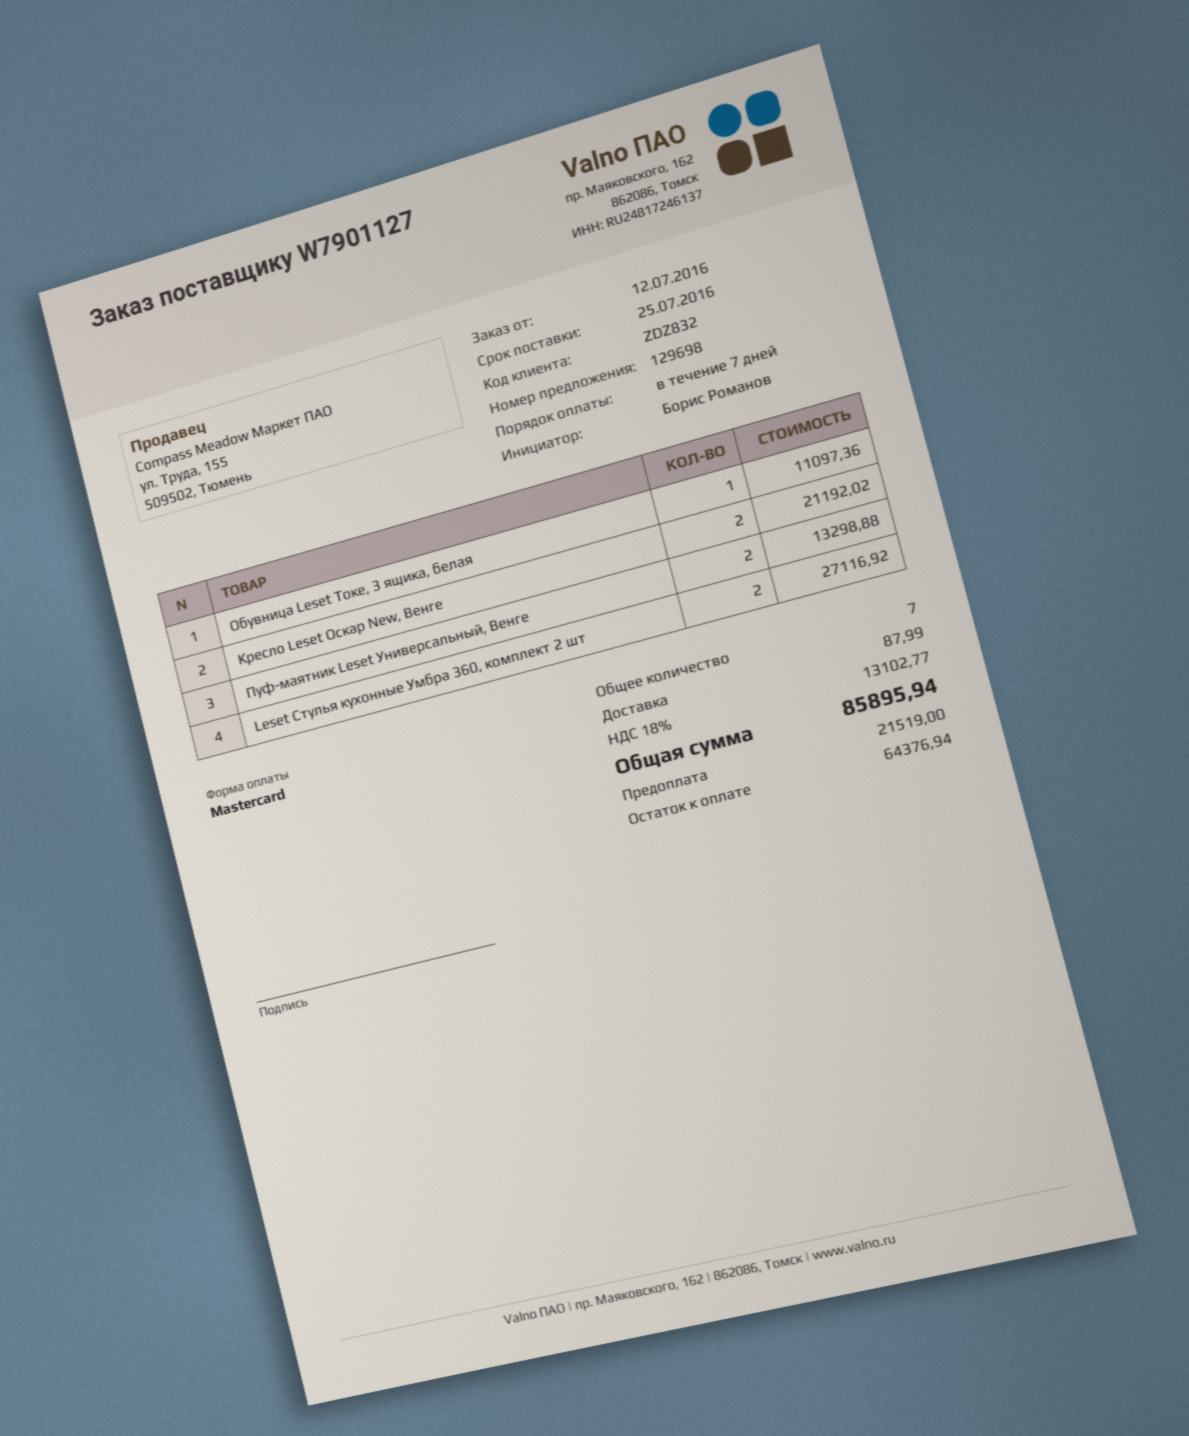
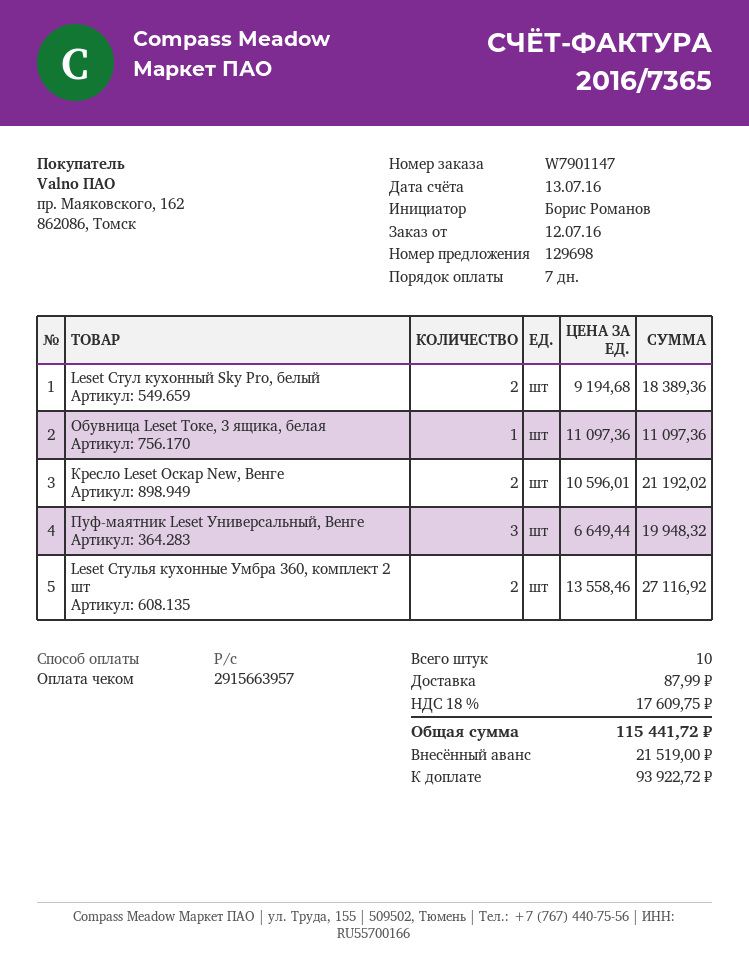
order number: W7901127 -> W7901147
payment method: Mastercard -> cheque
Пуф-маятник Leset Универсальный, Венге: 2 for 13298.88 -> 3 for 19948.32
Leset Стул кухонный Sky Pro, белый: none -> 2 for 18389.36
total quantity: 7 -> 10
tax: 18% = 13102.77 -> 18% = 17609.75
total: 85895.94 -> 115441.72
balance: 64376.94 -> 93922.72

